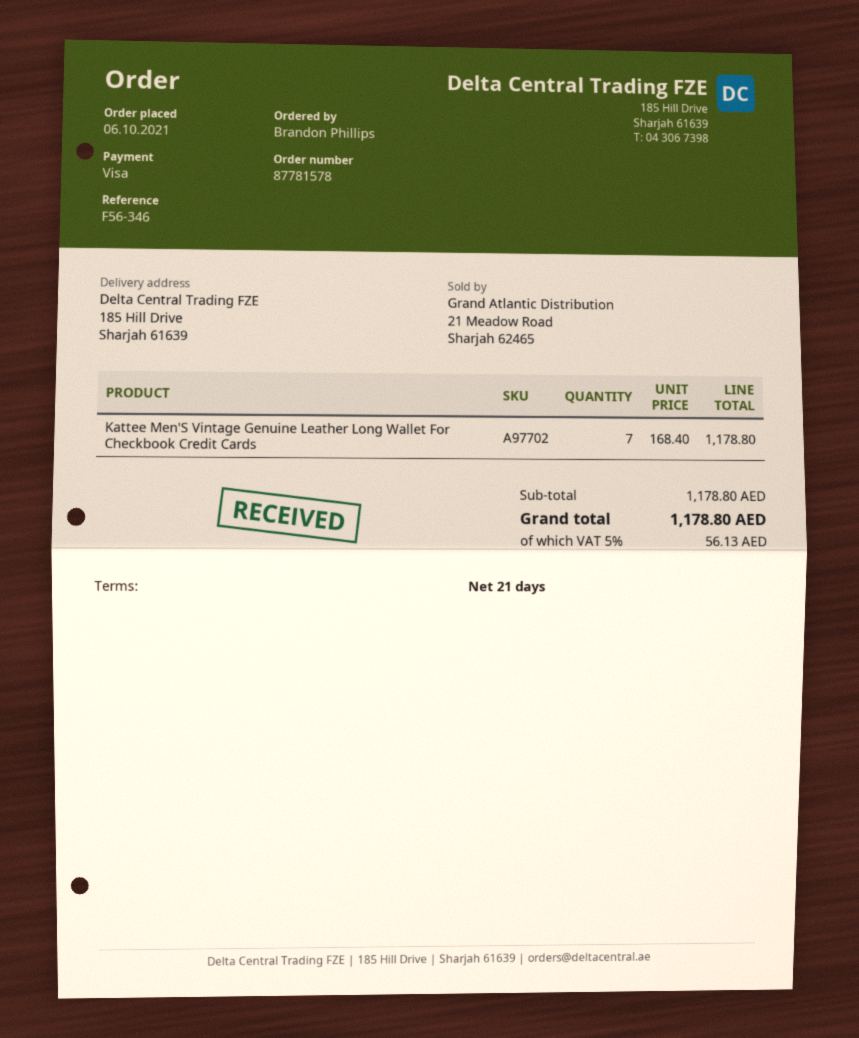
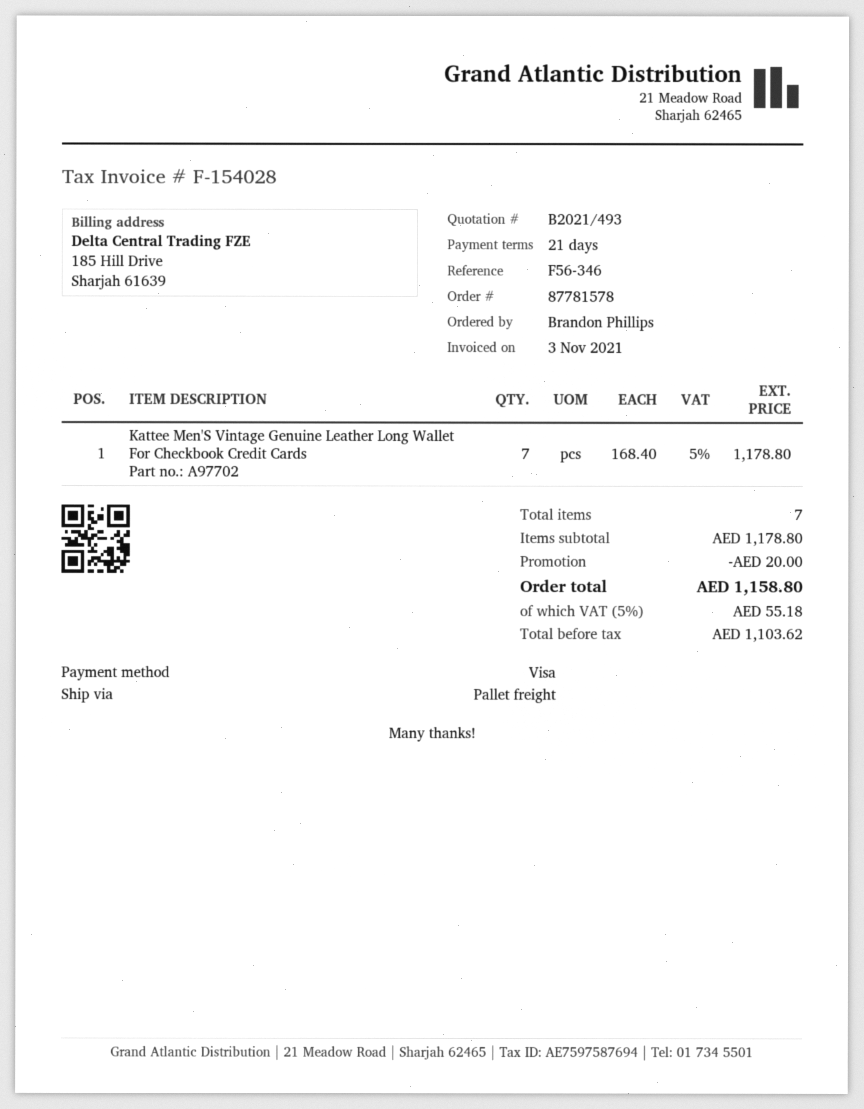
discount: none -> 20.00
tax: 5% = 56.13 -> 5% = 55.18
total: 1178.80 -> 1158.80

